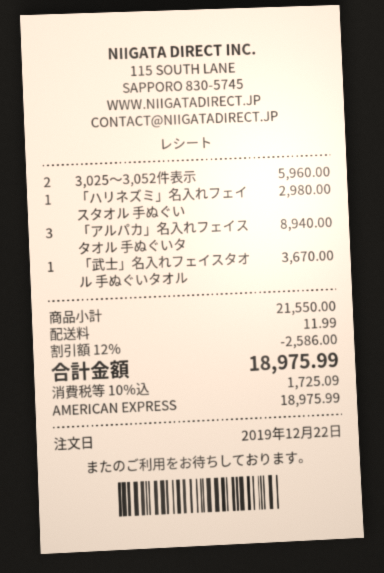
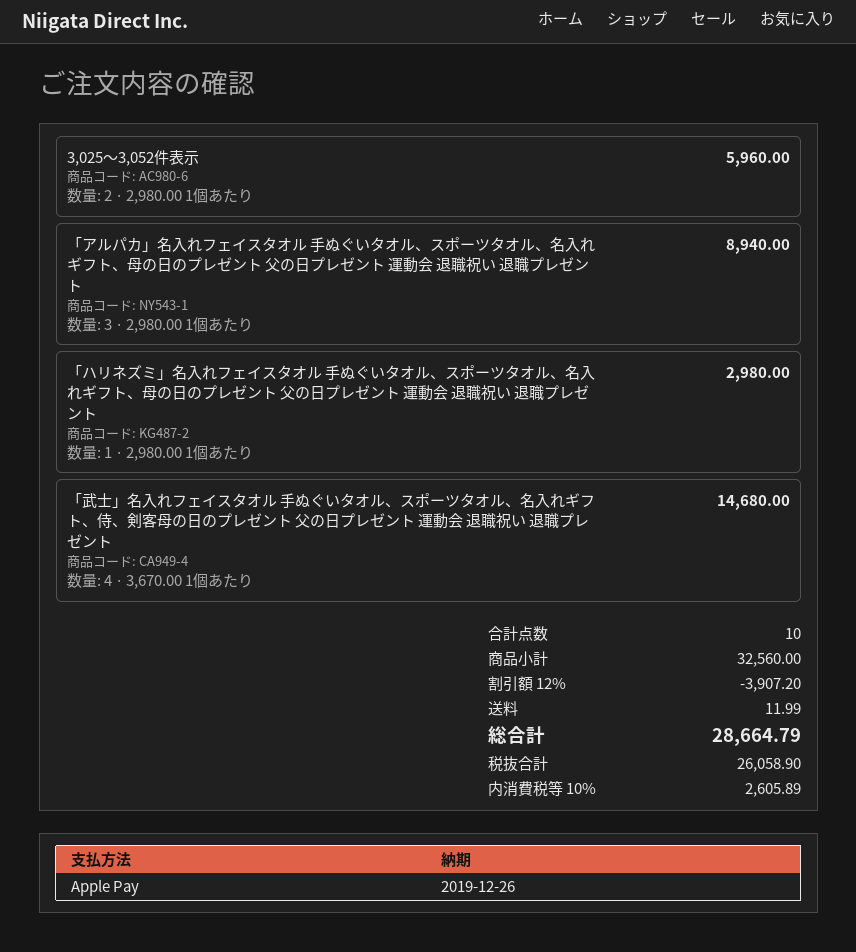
payment method: American Express -> Apple Pay
「武士」名入れフェイスタオル 手ぬぐいタオル: 1 for 3670.00 -> 4 for 14680.00
subtotal: 21550.00 -> 32560.00
discount: 12% = 2586.00 -> 12% = 3907.20
tax: 10% = 1725.09 -> 10% = 2605.89
total: 18975.99 -> 28664.79

